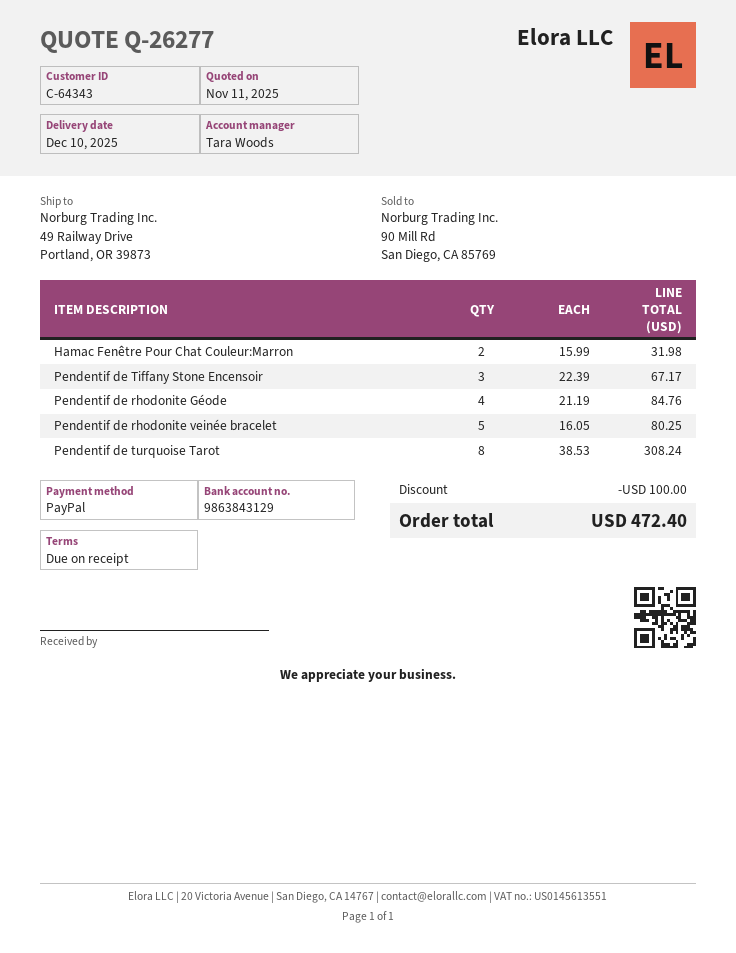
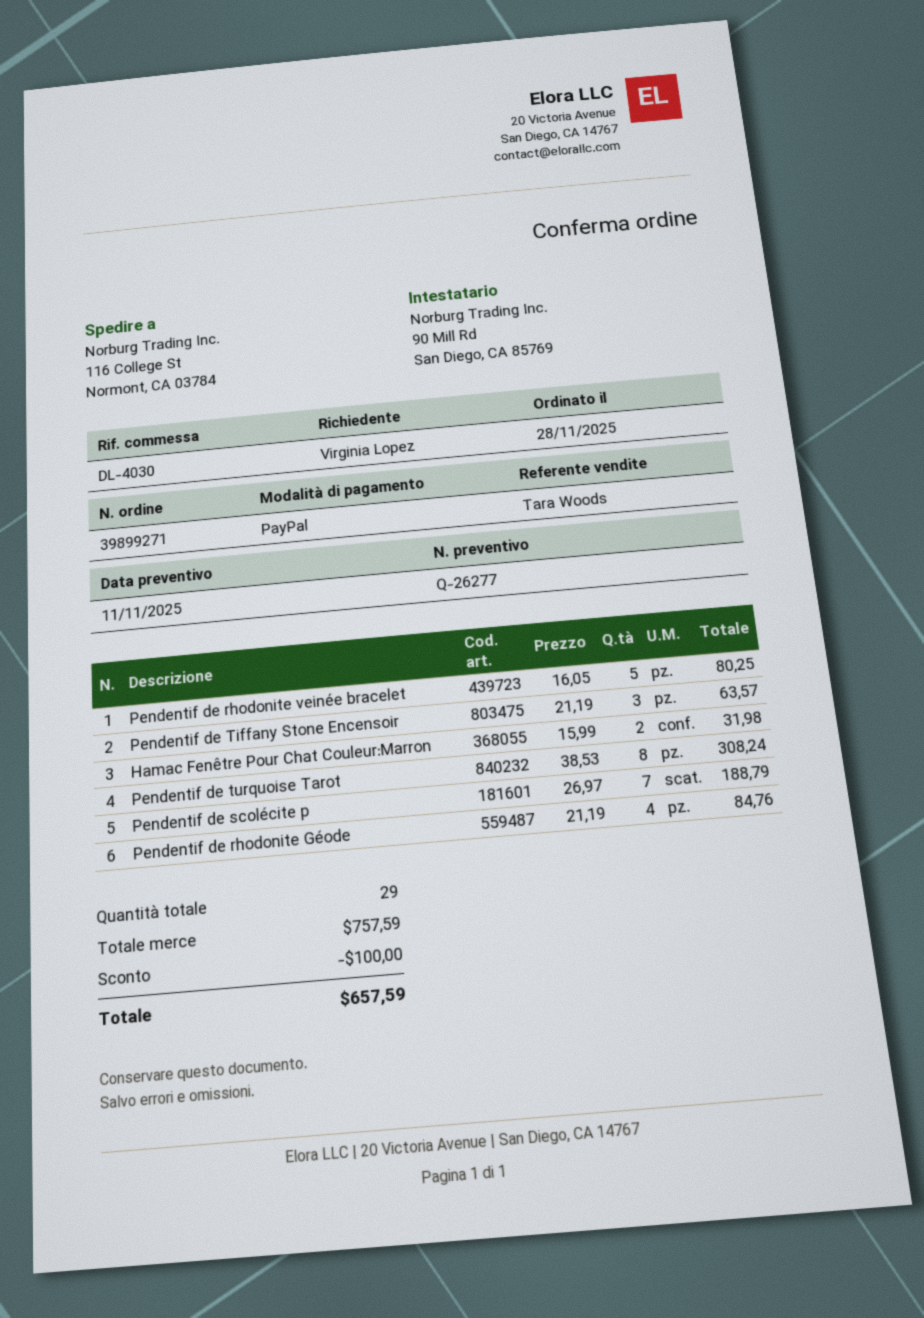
ship to: 49 Railway Drive, Portland, OR 39873 -> 116 College St, Normont, CA 03784
Pendentif de Tiffany Stone Encensoir: 3 x 22.39 = 67.17 -> 3 x 21.19 = 63.57
Pendentif de scolécite p: none -> 7 x 26.97 = 188.79
total: 472.40 -> 657.59

